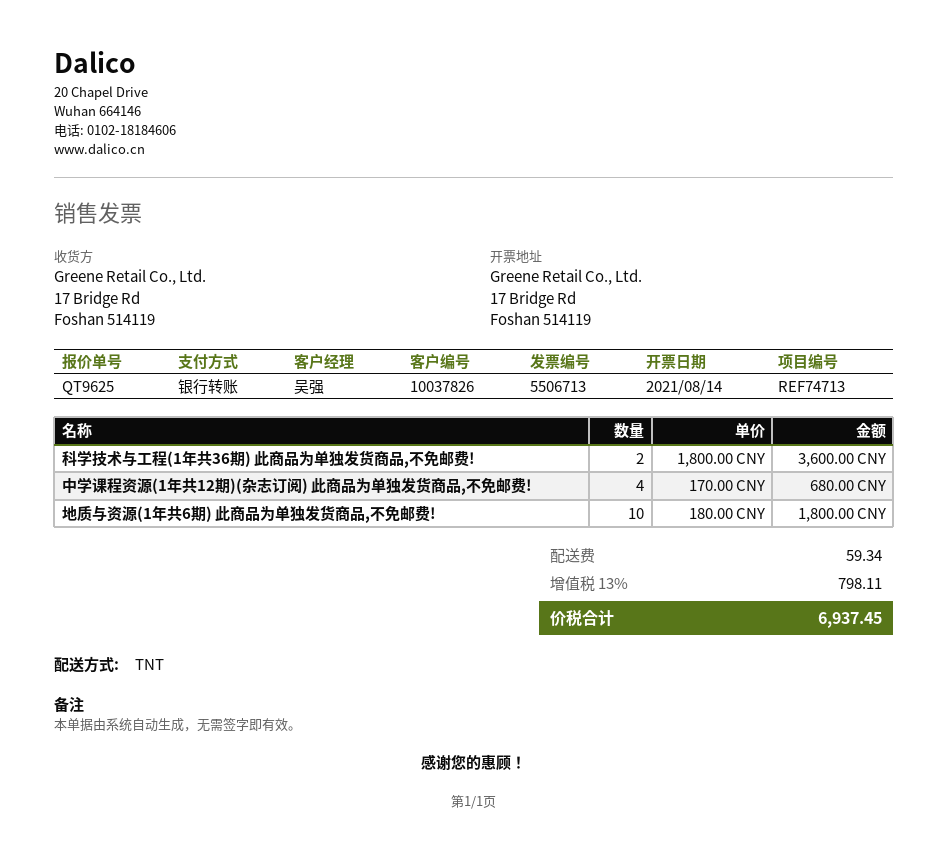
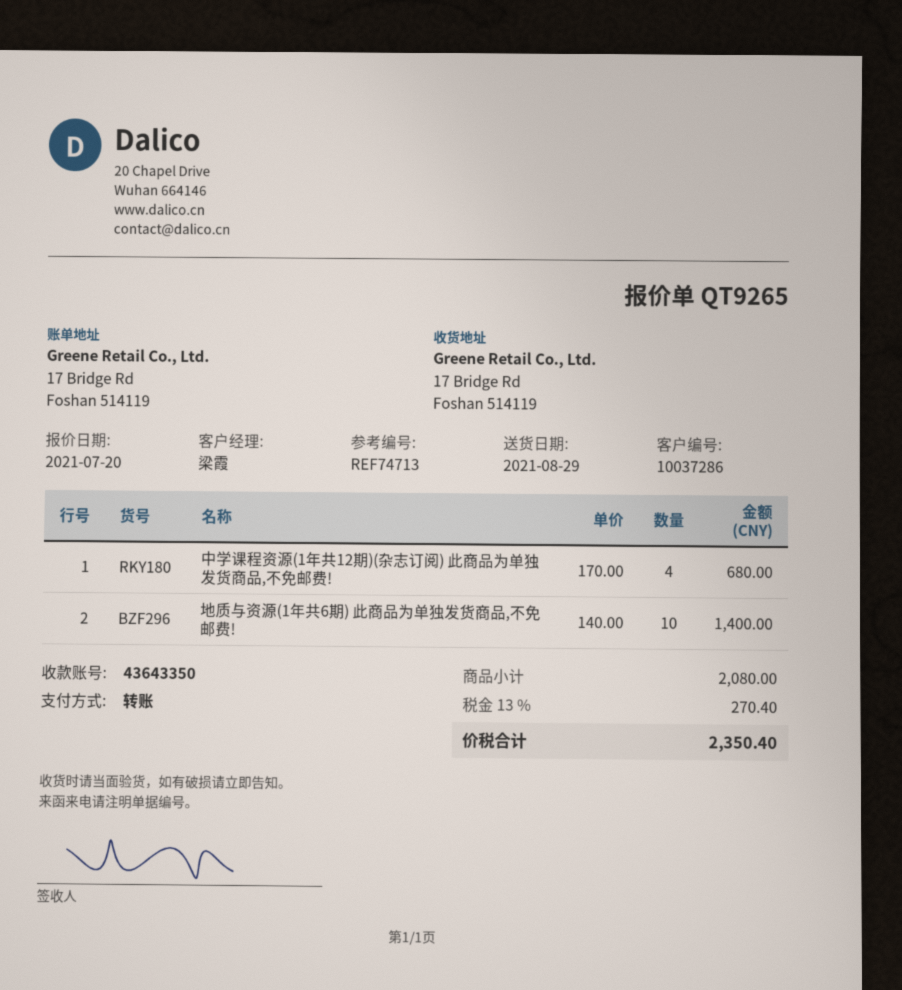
quote number: QT9625 -> QT9265
customer number: 10037826 -> 10037286
sales rep: 吴强 -> 梁霞
科学技术与工程(1年共36期) 此商品为单独发货商品,不免邮费!: 2 x 1800.00 = 3600.00 -> none
地质与资源(1年共6期) 此商品为单独发货商品,不免邮费!: 10 x 180.00 = 1800.00 -> 10 x 140.00 = 1400.00
shipping: 59.34 -> none
tax: 13% = 798.11 -> 13% = 270.40
total: 6937.45 -> 2350.40

